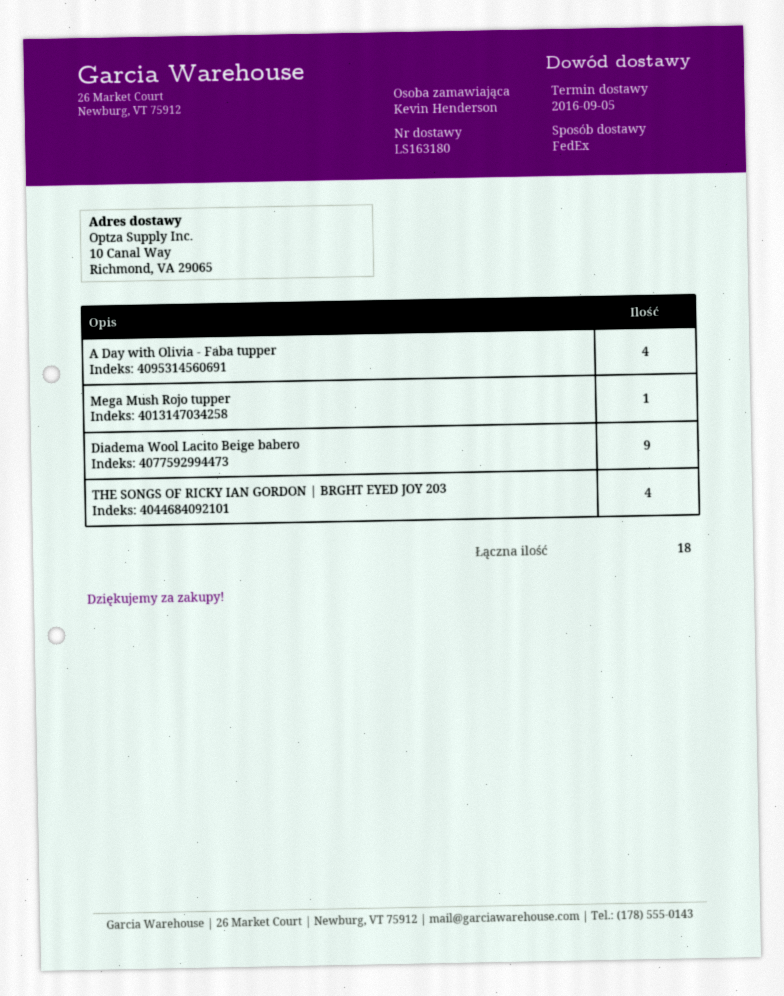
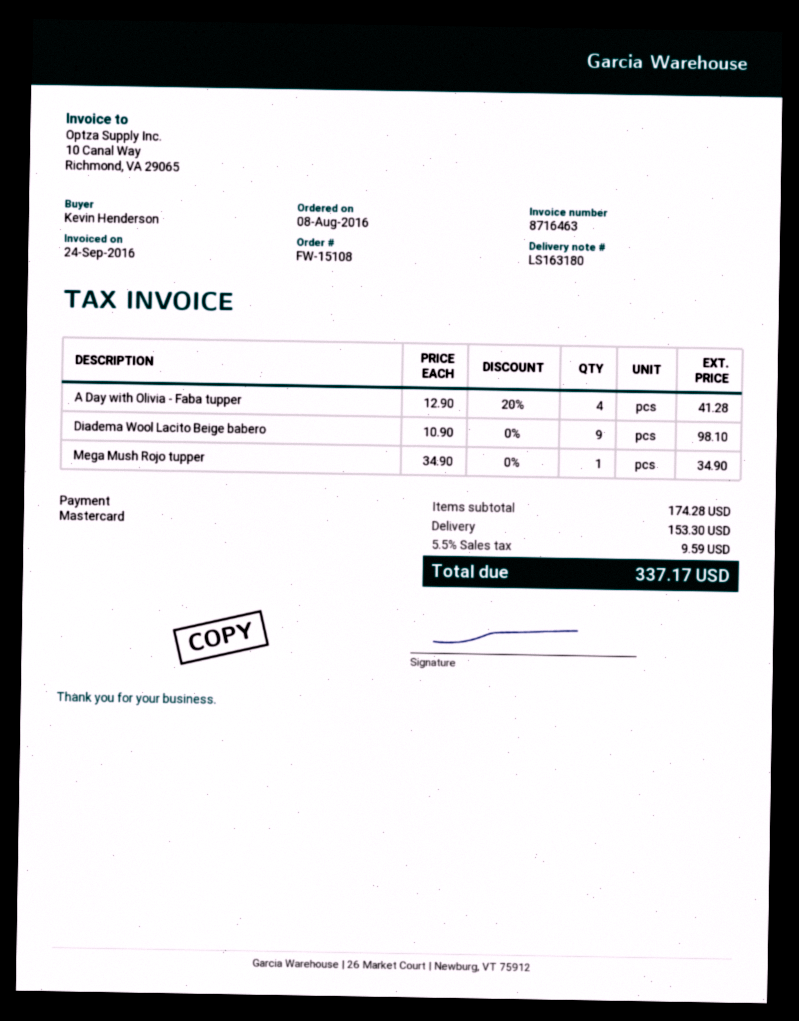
THE SONGS OF RICKY IAN GORDON | BRGHT EYED JOY 203: 4 -> none

